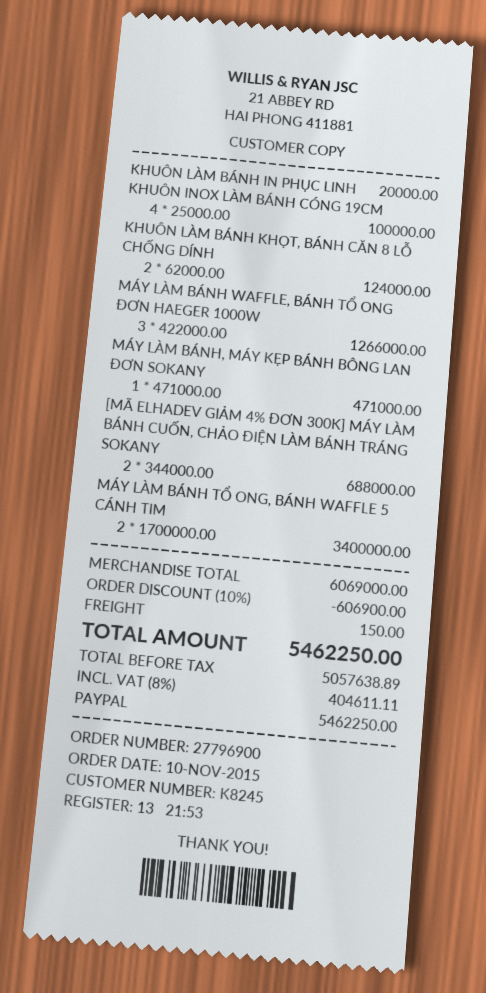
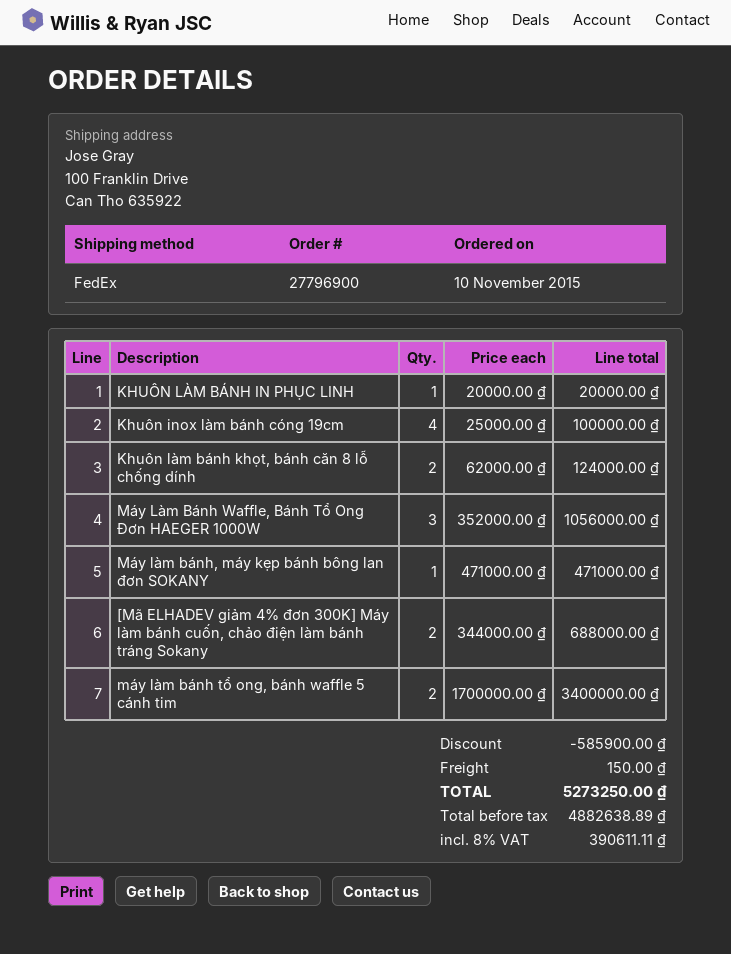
MÁY LÀM BÁNH WAFFLE, BÁNH TỔ ONG ĐƠN HAEGER 1000W: 3 x 422000.00 = 1266000.00 -> 3 x 352000.00 = 1056000.00
discount: 606900.00 -> 585900.00
net: 5057638.89 -> 4882638.89
tax: 8% = 404611.11 -> 8% = 390611.11
total: 5462250.00 -> 5273250.00

